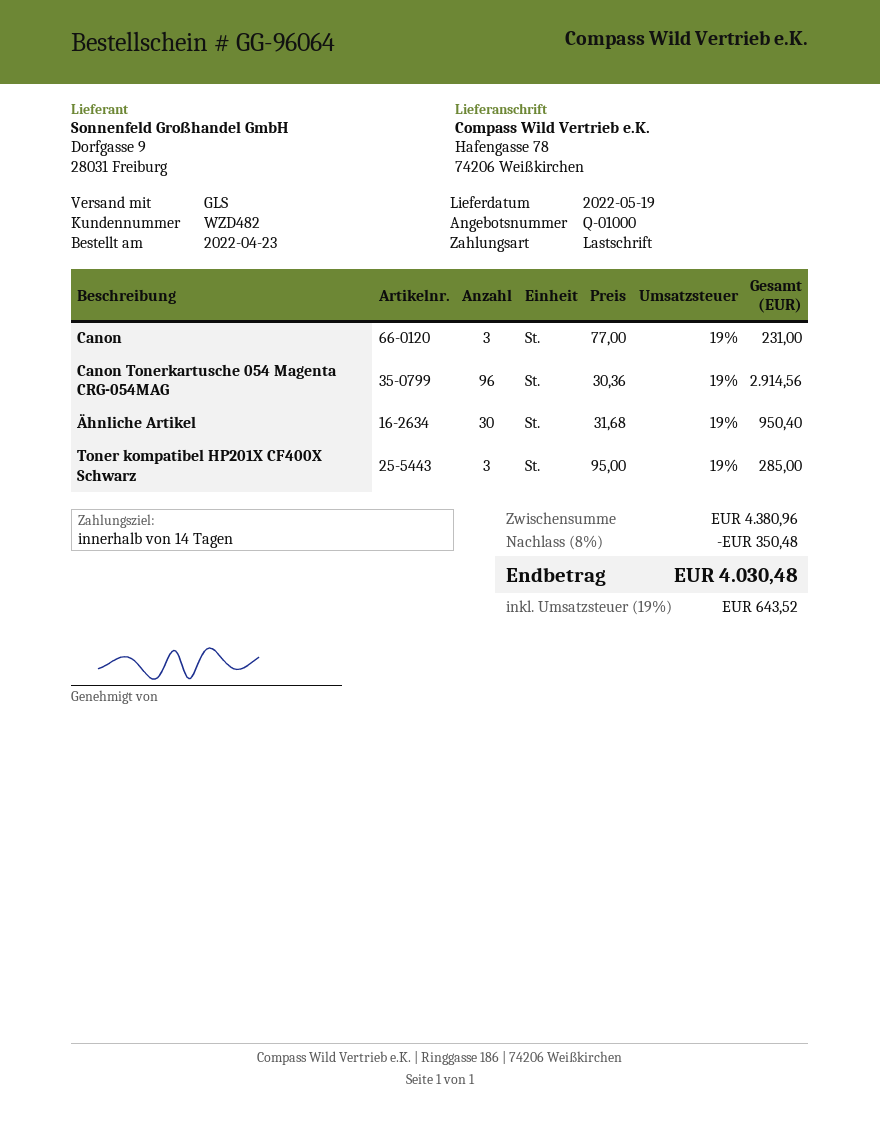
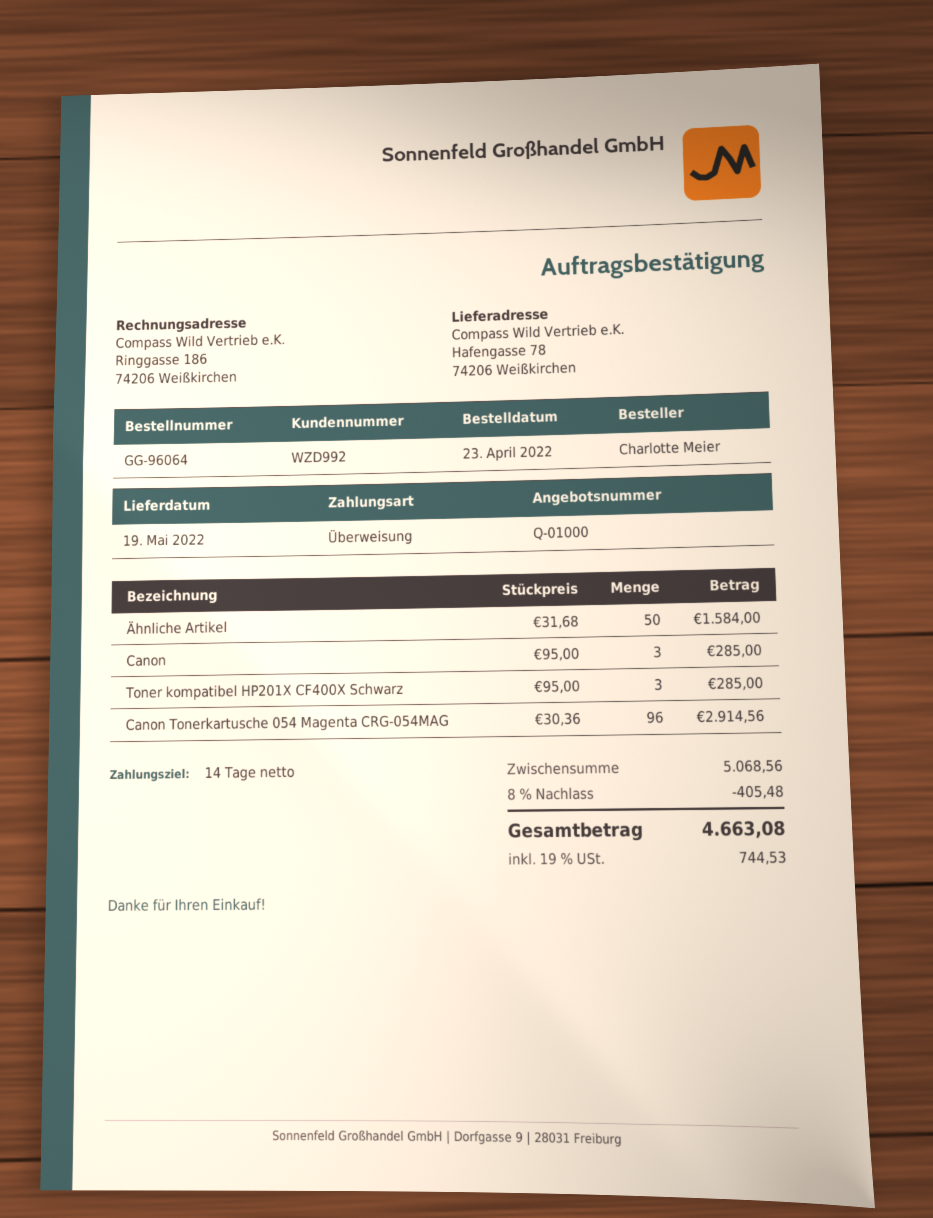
customer number: WZD482 -> WZD992
payment method: direct debit -> bank transfer
Canon: 3 x 77.00 = 231.00 -> 3 x 95.00 = 285.00
Ähnliche Artikel: 30 x 31.68 = 950.40 -> 50 x 31.68 = 1584.00
subtotal: 4380.96 -> 5068.56
discount: 8% = 350.48 -> 8% = 405.48
tax: 19% = 643.52 -> 19% = 744.53
total: 4030.48 -> 4663.08

